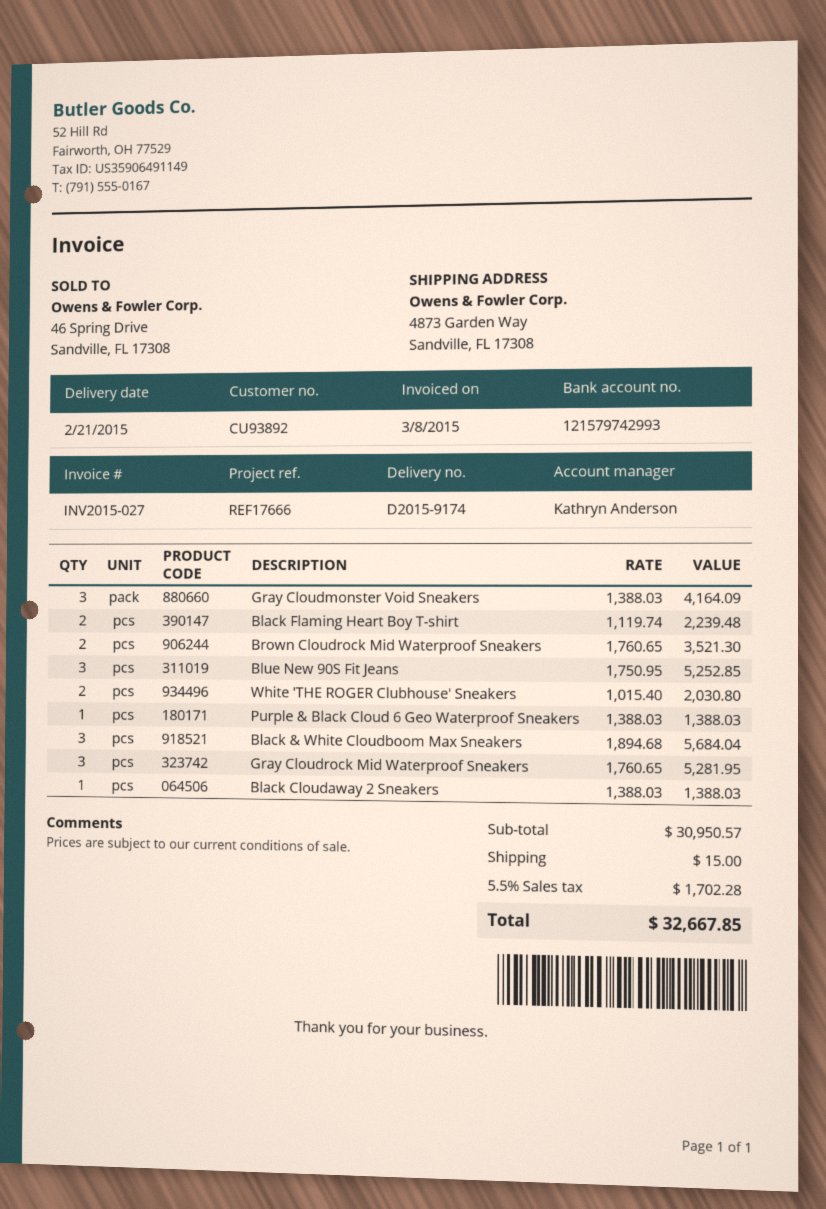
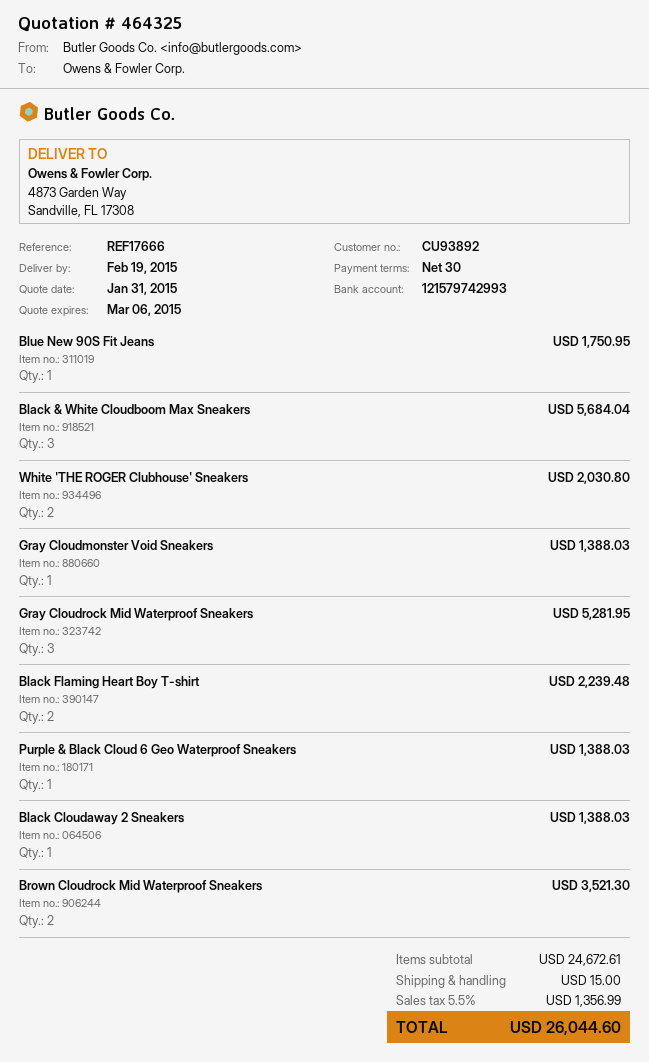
delivery date: 2015-02-21 -> 2015-02-19
Gray Cloudmonster Void Sneakers: 3 for 4164.09 -> 1 for 1388.03
Blue New 90S Fit Jeans: 3 for 5252.85 -> 1 for 1750.95
subtotal: 30950.57 -> 24672.61
tax: 5.5% = 1702.28 -> 5.5% = 1356.99
total: 32667.85 -> 26044.60

